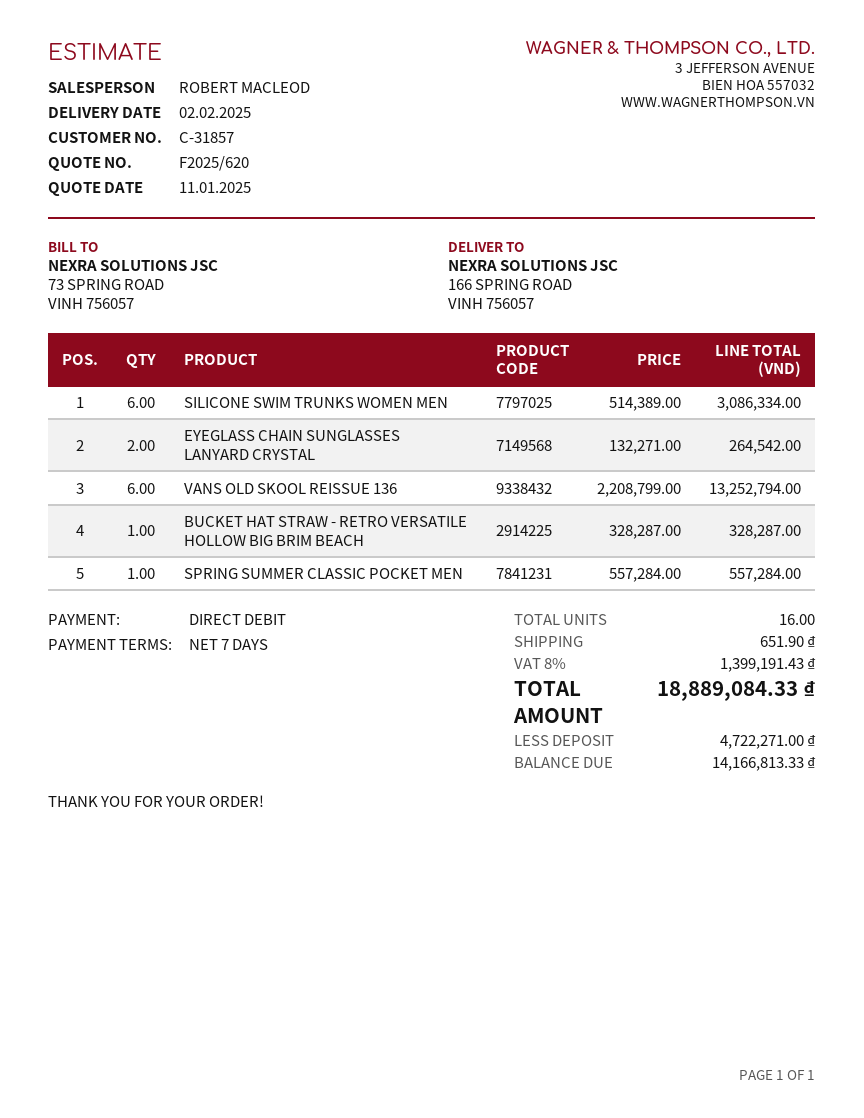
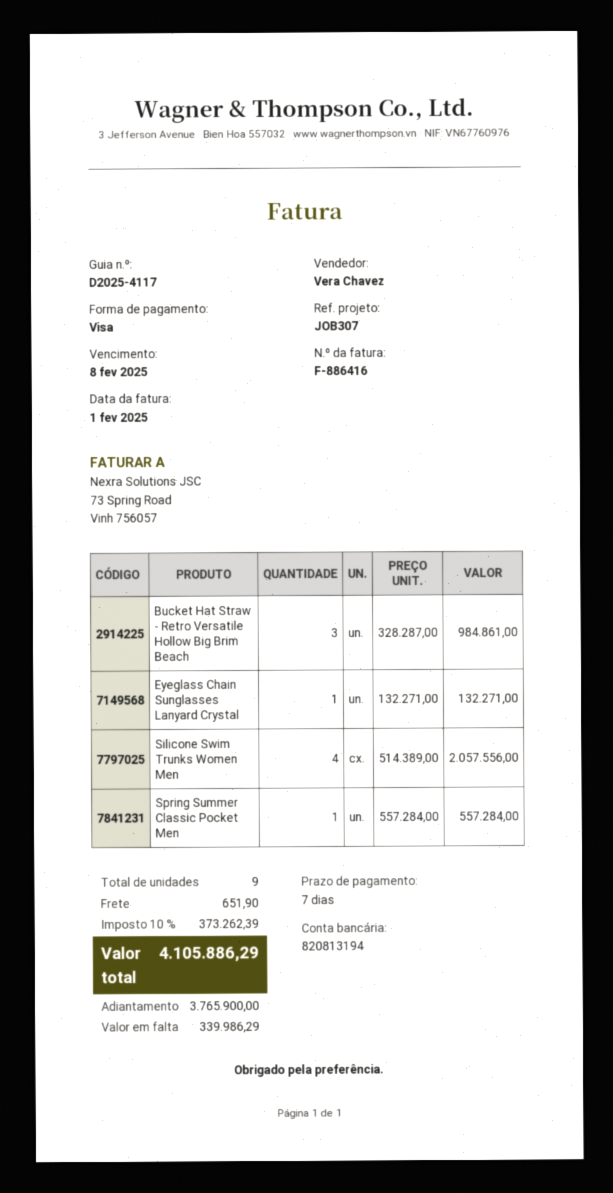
sales rep: ROBERT MACLEOD -> Vera Chavez
payment method: direct debit -> Visa
SILICONE SWIM TRUNKS WOMEN MEN: 6 x 514389.00 = 3086334.00 -> 4 x 514389.00 = 2057556.00
EYEGLASS CHAIN SUNGLASSES LANYARD CRYSTAL: 2 x 132271.00 = 264542.00 -> 1 x 132271.00 = 132271.00
VANS OLD SKOOL REISSUE 136: 6 x 2208799.00 = 13252794.00 -> none
BUCKET HAT STRAW - RETRO VERSATILE HOLLOW BIG BRIM BEACH: 1 x 328287.00 = 328287.00 -> 3 x 328287.00 = 984861.00
total quantity: 16 -> 9
tax: 8% = 1399191.43 -> 10% = 373262.39
total: 18889084.33 -> 4105886.29
deposit: 4722271.00 -> 3765900.00
balance: 14166813.33 -> 339986.29

